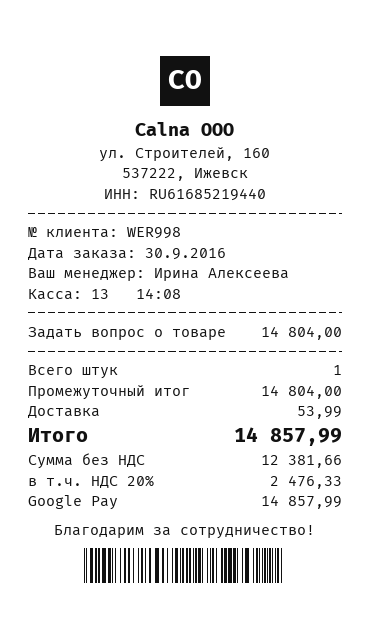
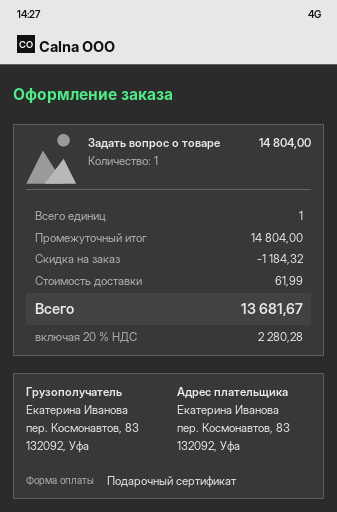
payment method: Google Pay -> gift card
discount: none -> 1184.32
shipping: 53.99 -> 61.99
tax: 20% = 2476.33 -> 20% = 2280.28
total: 14857.99 -> 13681.67

